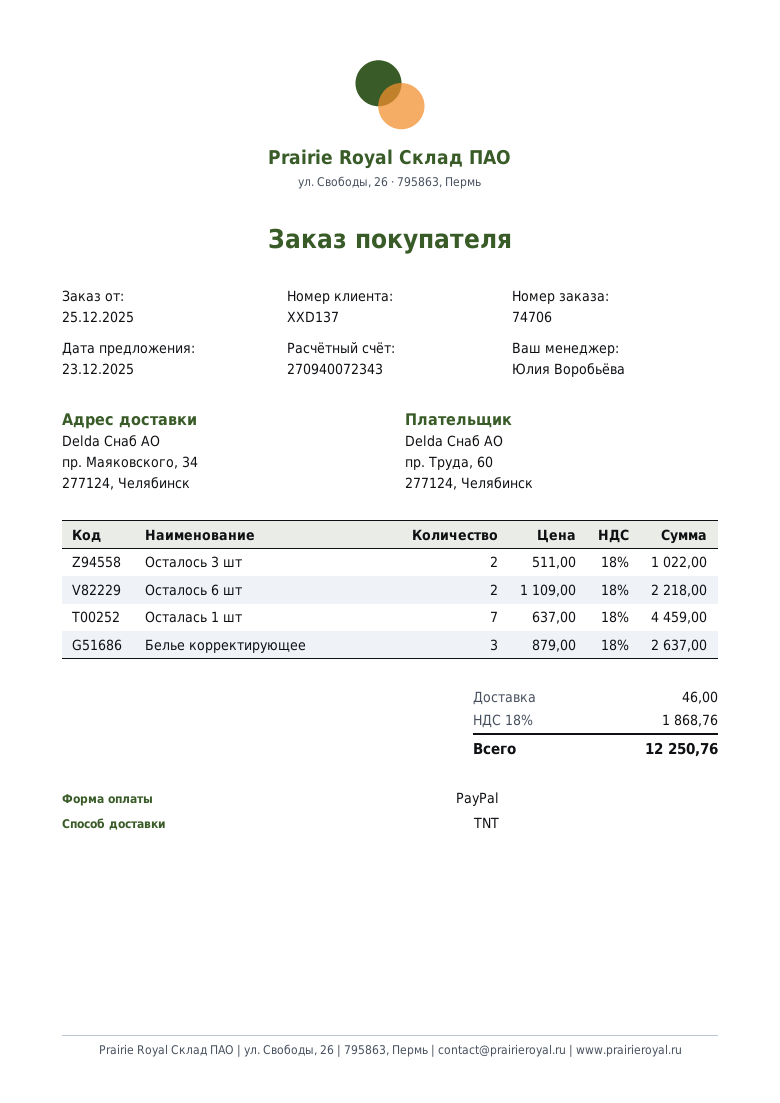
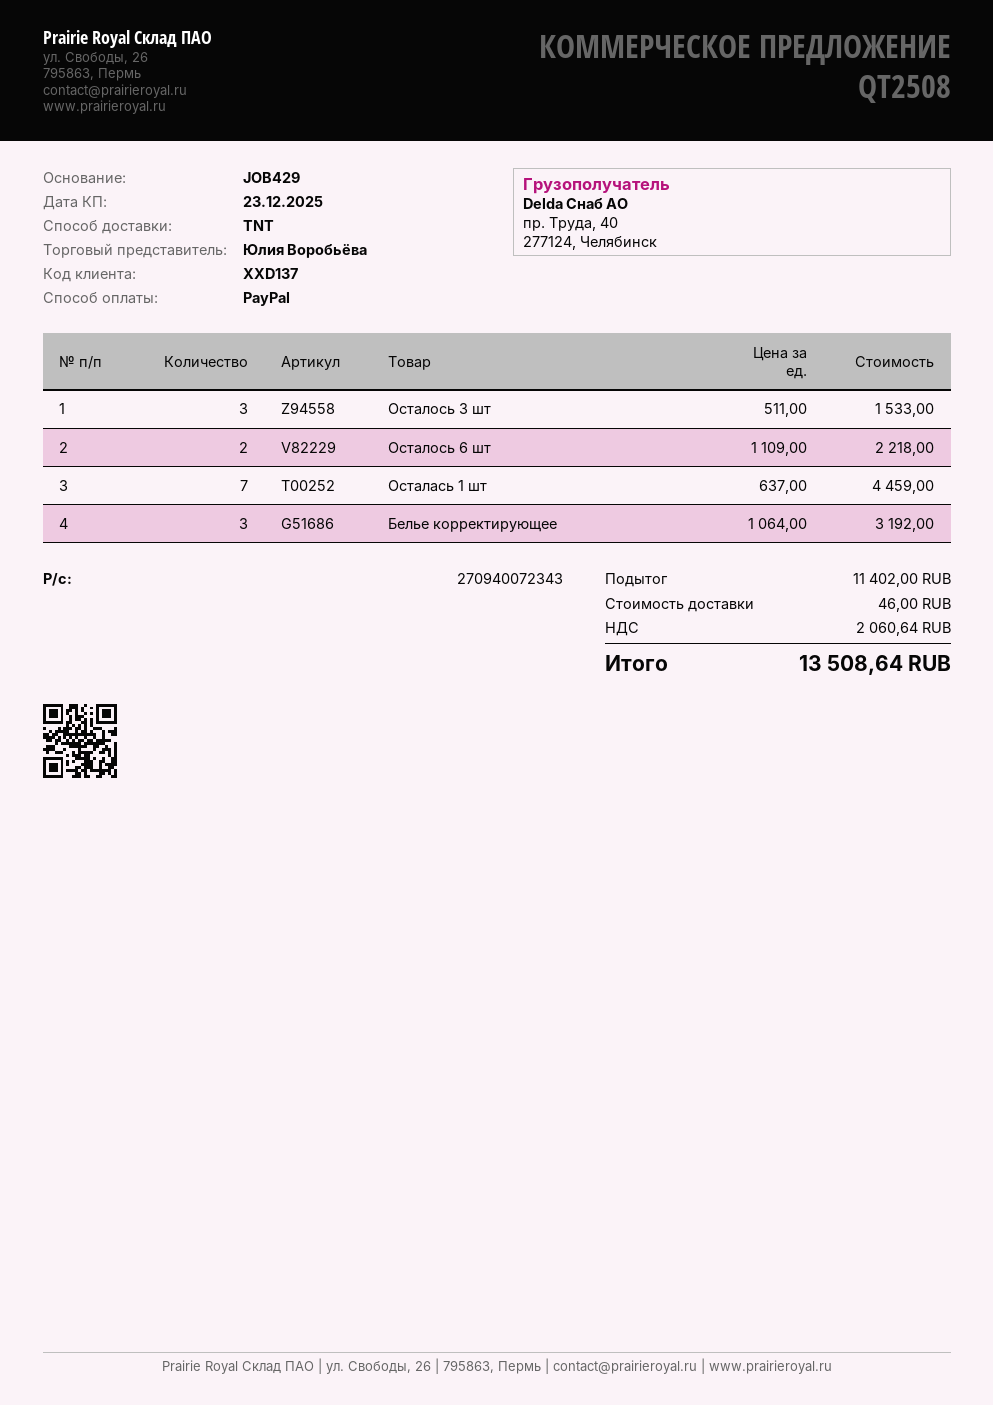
ship to: пр. Маяковского, 34, 277124, Челябинск -> пр. Труда, 40, 277124, Челябинск
Осталось 3 шт: 2 x 511.00 = 1022.00 -> 3 x 511.00 = 1533.00
Белье корректирующее: 3 x 879.00 = 2637.00 -> 3 x 1064.00 = 3192.00
tax: 1868.76 -> 2060.64
total: 12250.76 -> 13508.64

